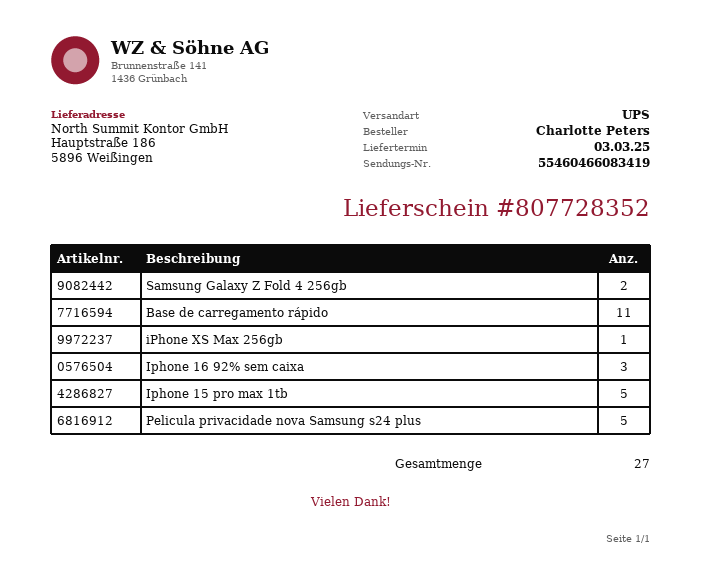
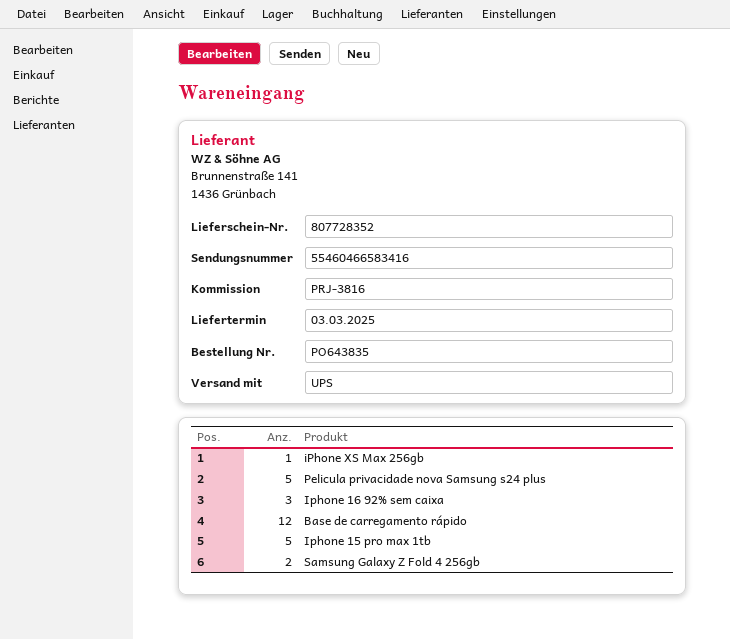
tracking number: 55460466083419 -> 55460466583416
Base de carregamento rápido: 11 -> 12

